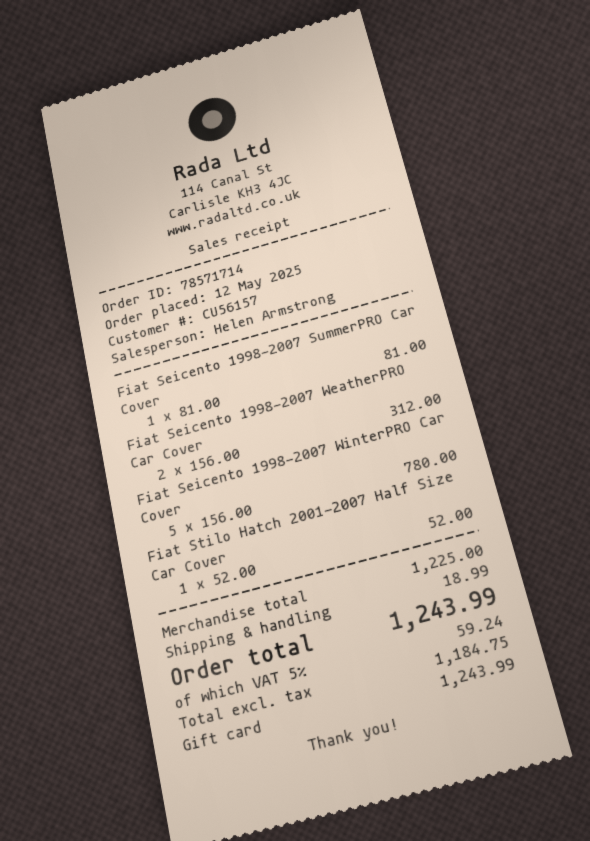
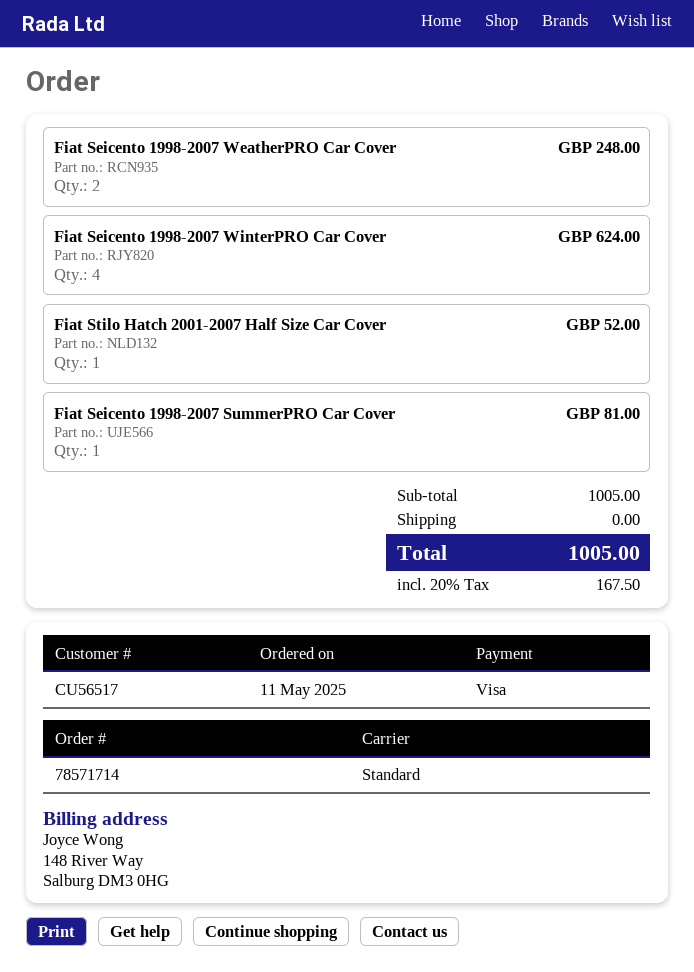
order date: 2025-05-12 -> 2025-05-11
customer number: CU56157 -> CU56517
payment method: gift card -> Visa
Fiat Seicento 1998-2007 WeatherPRO Car Cover: 2 for 312.00 -> 2 for 248.00
Fiat Seicento 1998-2007 WinterPRO Car Cover: 5 for 780.00 -> 4 for 624.00
subtotal: 1225.00 -> 1005.00
shipping: 18.99 -> 0.00
tax: 5% = 59.24 -> 20% = 167.50
total: 1243.99 -> 1005.00

